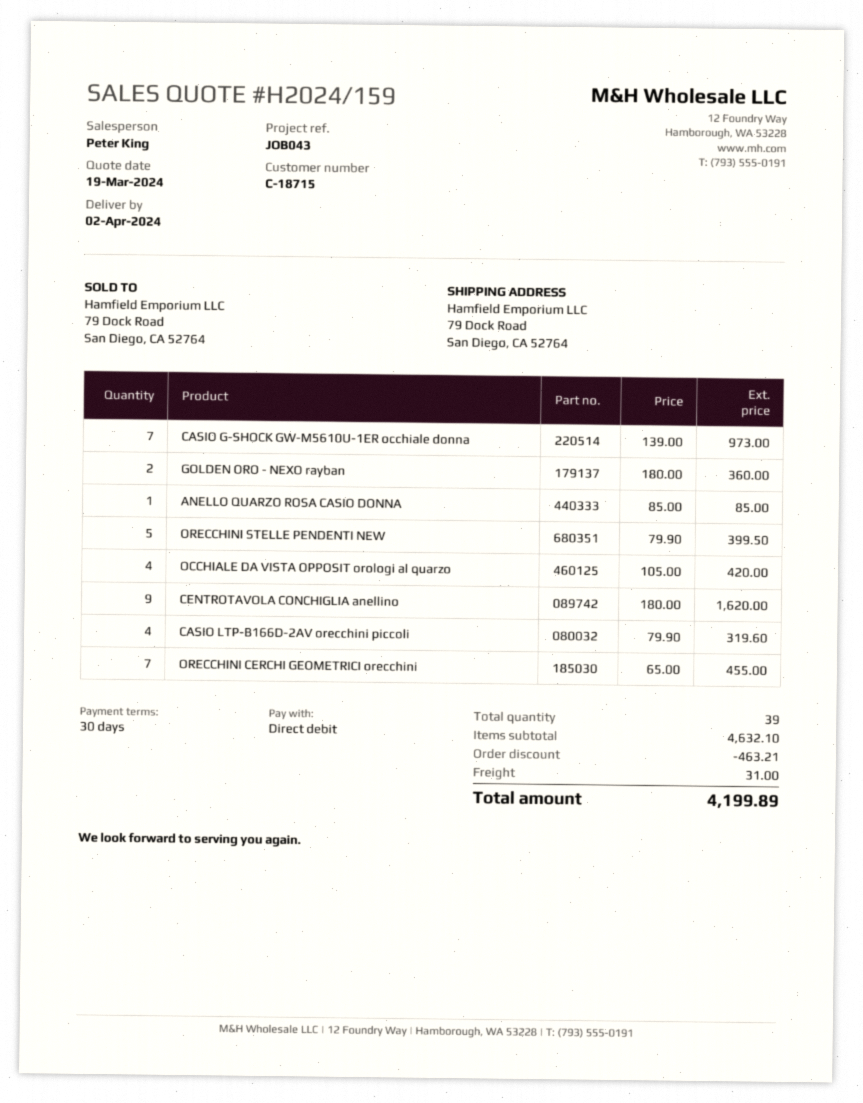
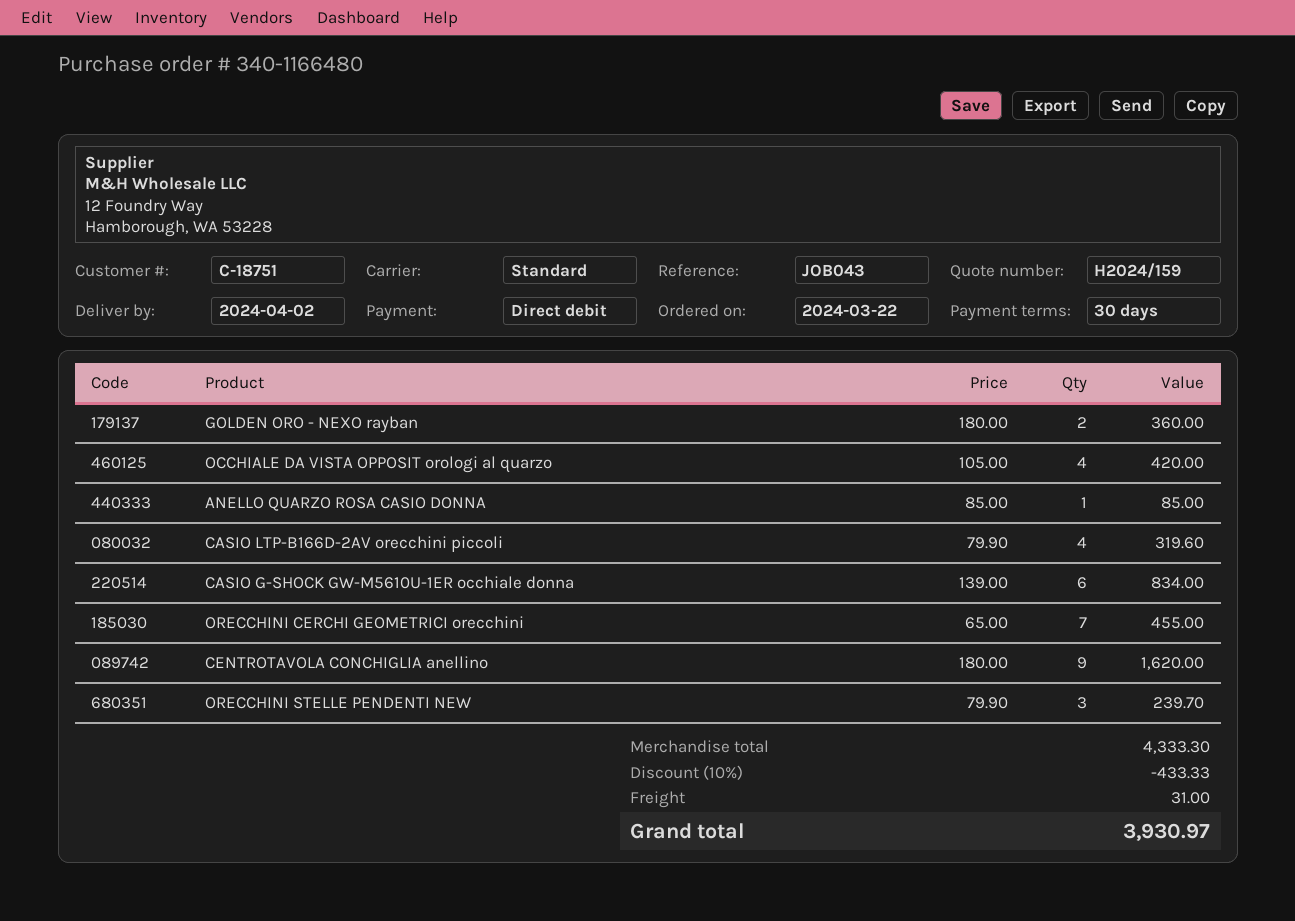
customer number: C-18715 -> C-18751
CASIO G-SHOCK GW-M5610U-1ER occhiale donna: 7 x 139.00 = 973.00 -> 6 x 139.00 = 834.00
ORECCHINI STELLE PENDENTI NEW: 5 x 79.90 = 399.50 -> 3 x 79.90 = 239.70
subtotal: 4632.10 -> 4333.30
discount: 463.21 -> 433.33
total: 4199.89 -> 3930.97

